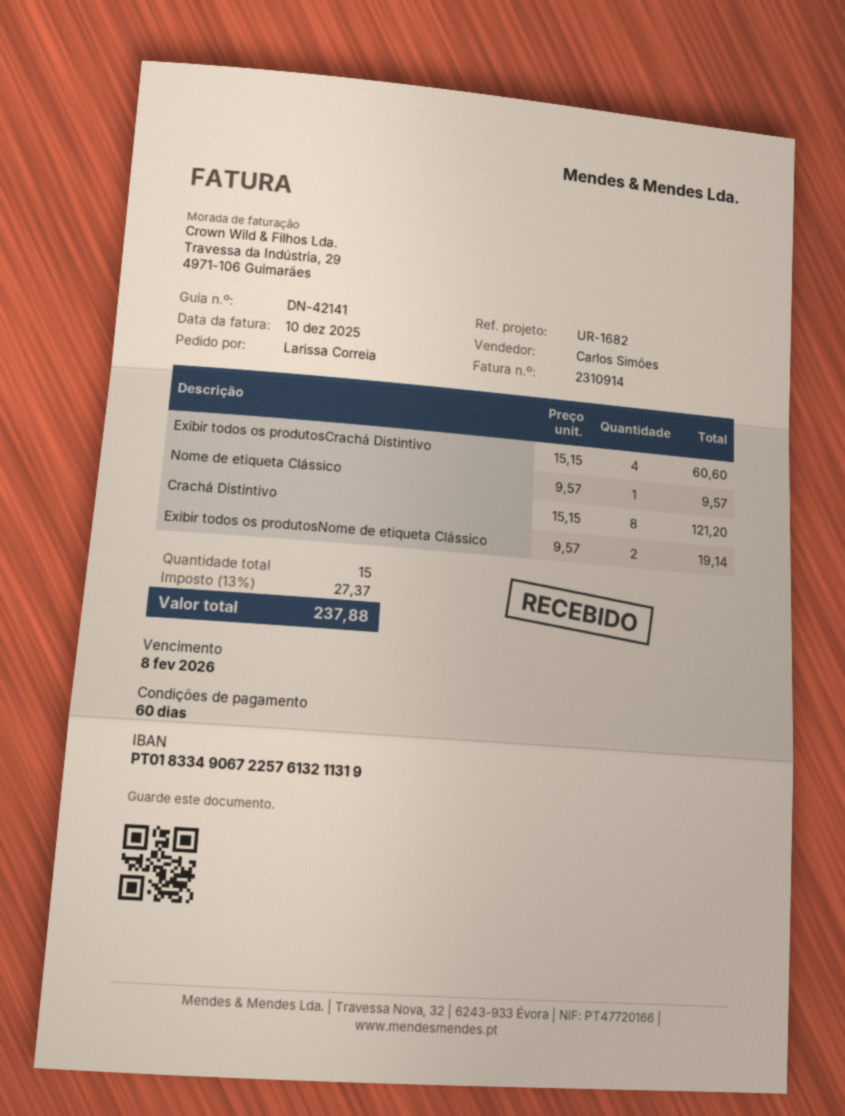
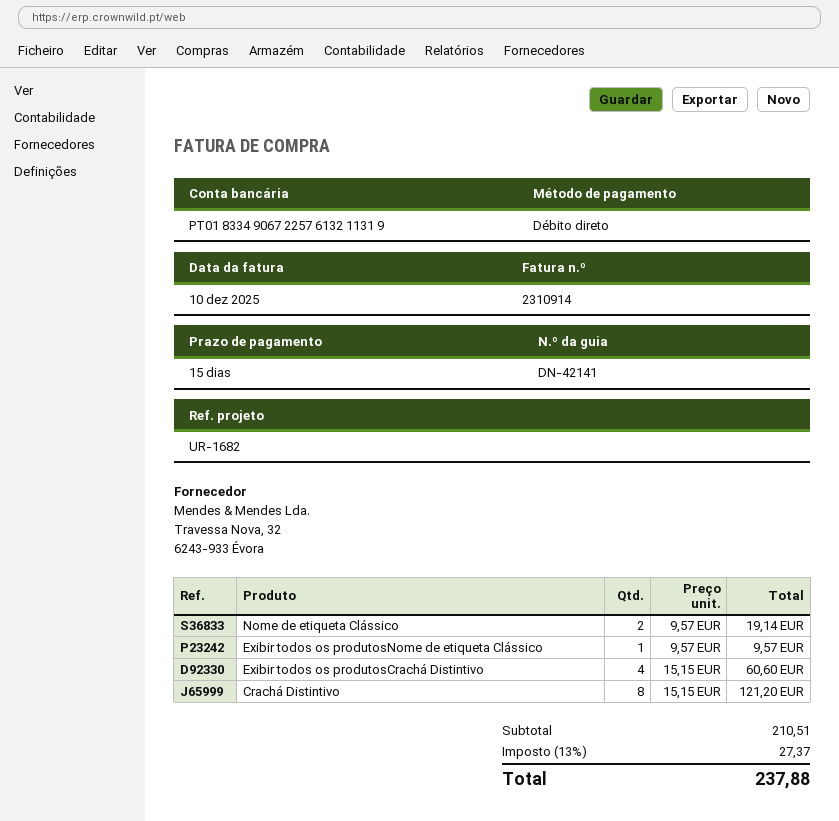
payment terms: 60 days -> 15 days
Nome de etiqueta Clássico: 1 x 9.57 = 9.57 -> 2 x 9.57 = 19.14
Exibir todos os produtosNome de etiqueta Clássico: 2 x 9.57 = 19.14 -> 1 x 9.57 = 9.57

